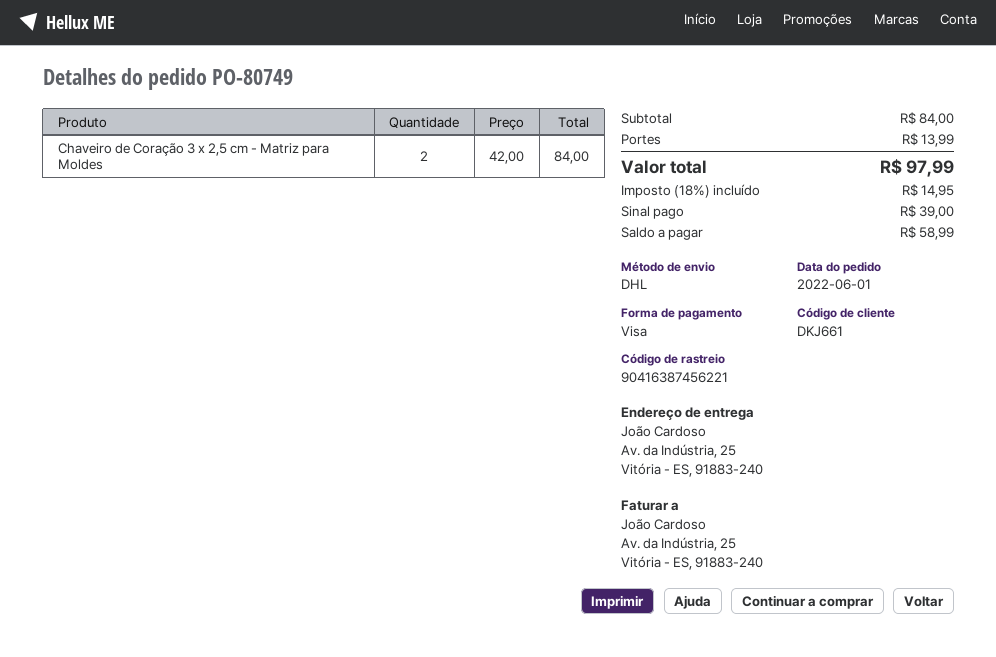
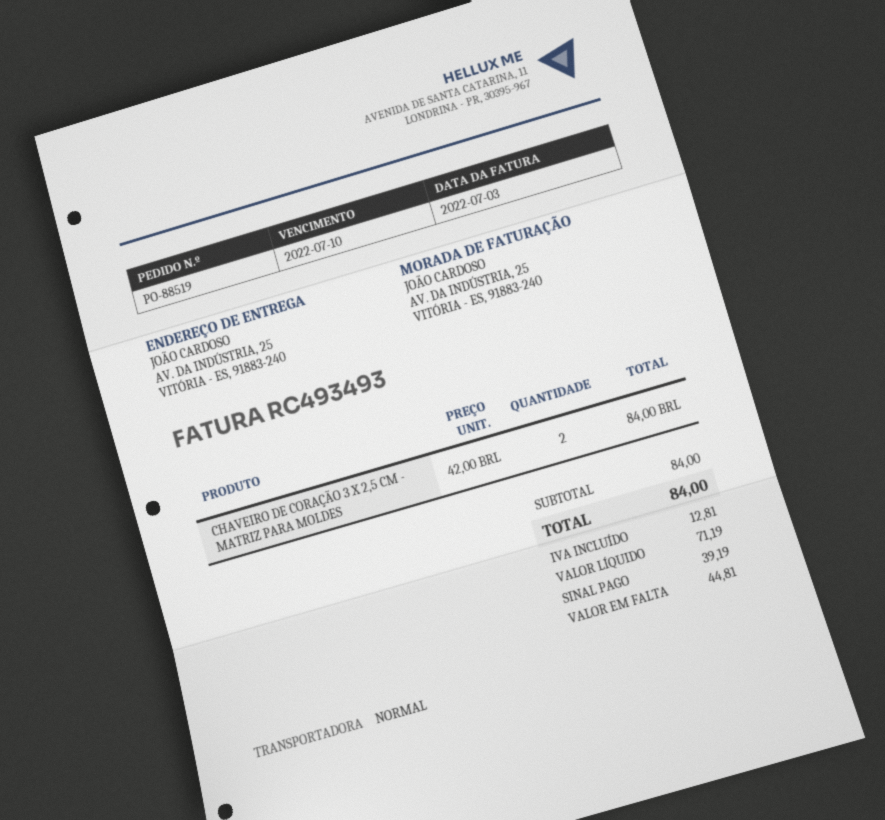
order number: PO-80749 -> PO-88519
shipping method: DHL -> standard
shipping: 13.99 -> none
tax: 14.95 -> 12.81
total: 97.99 -> 84.00
deposit: 39.00 -> 39.19
balance: 58.99 -> 44.81

